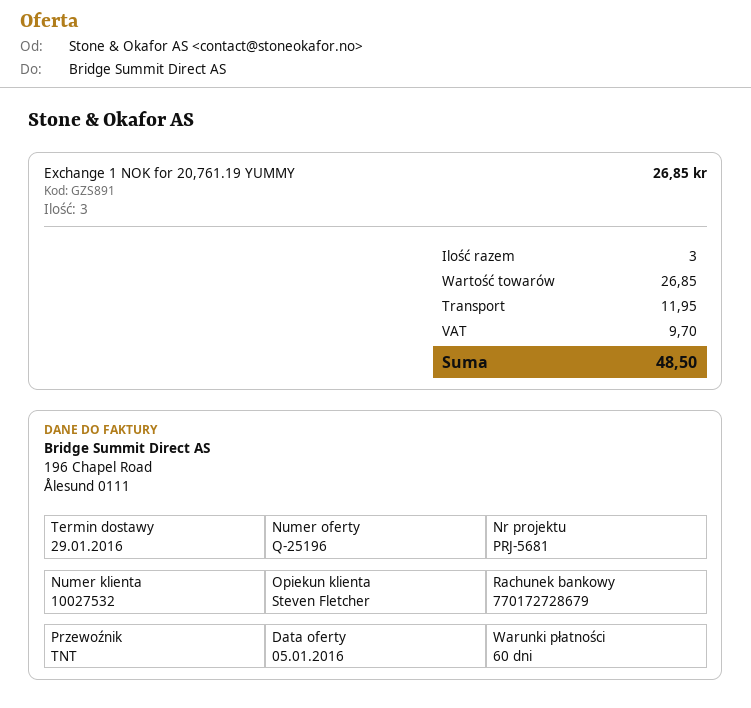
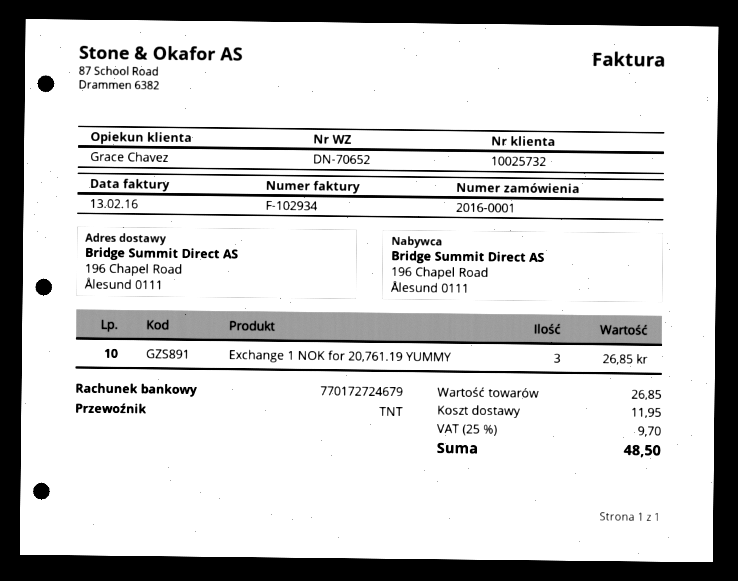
customer number: 10027532 -> 10025732
sales rep: Steven Fletcher -> Grace Chavez
bank account: 770172728679 -> 770172724679

